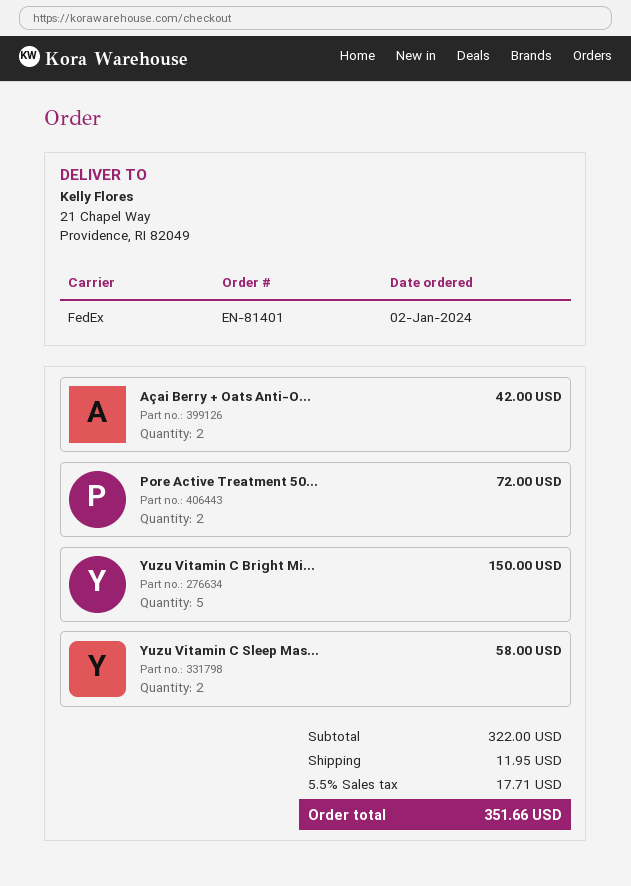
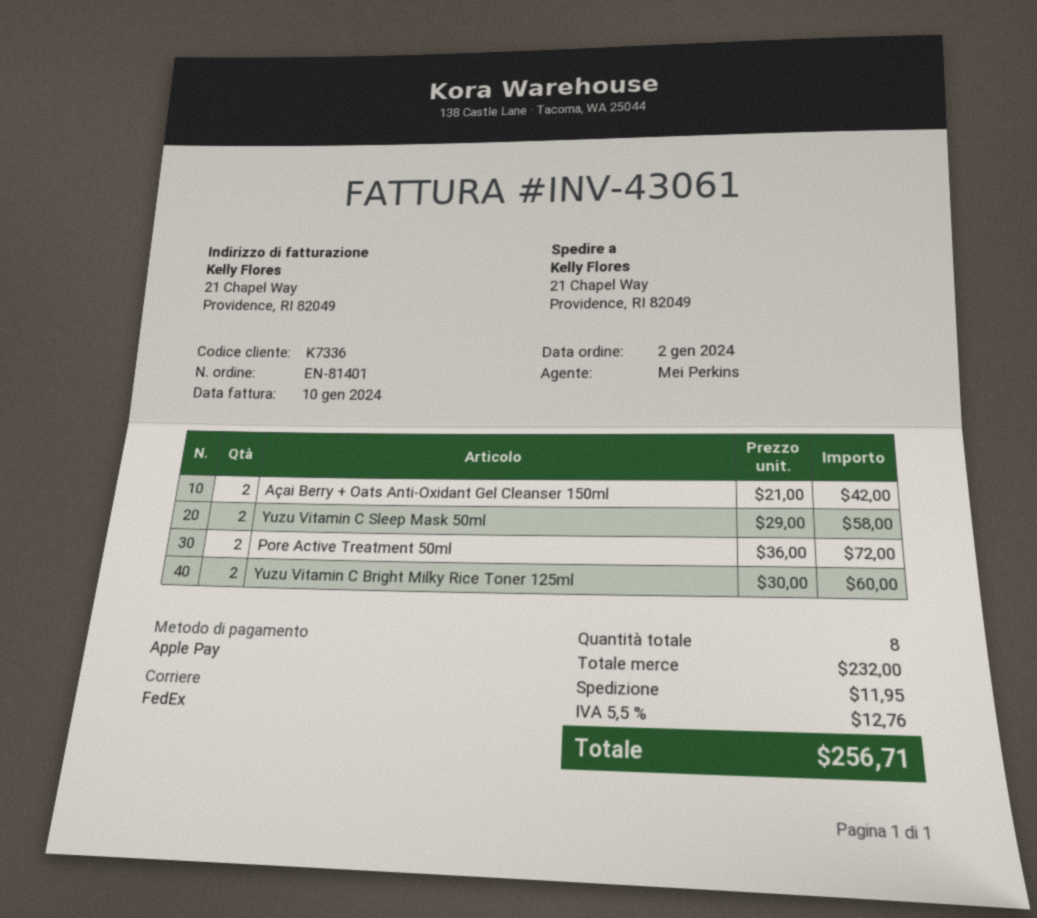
Yuzu Vitamin C Bright Mi...: 5 for 150.00 -> 2 for 60.00
subtotal: 322.00 -> 232.00
tax: 5.5% = 17.71 -> 5.5% = 12.76
total: 351.66 -> 256.71

